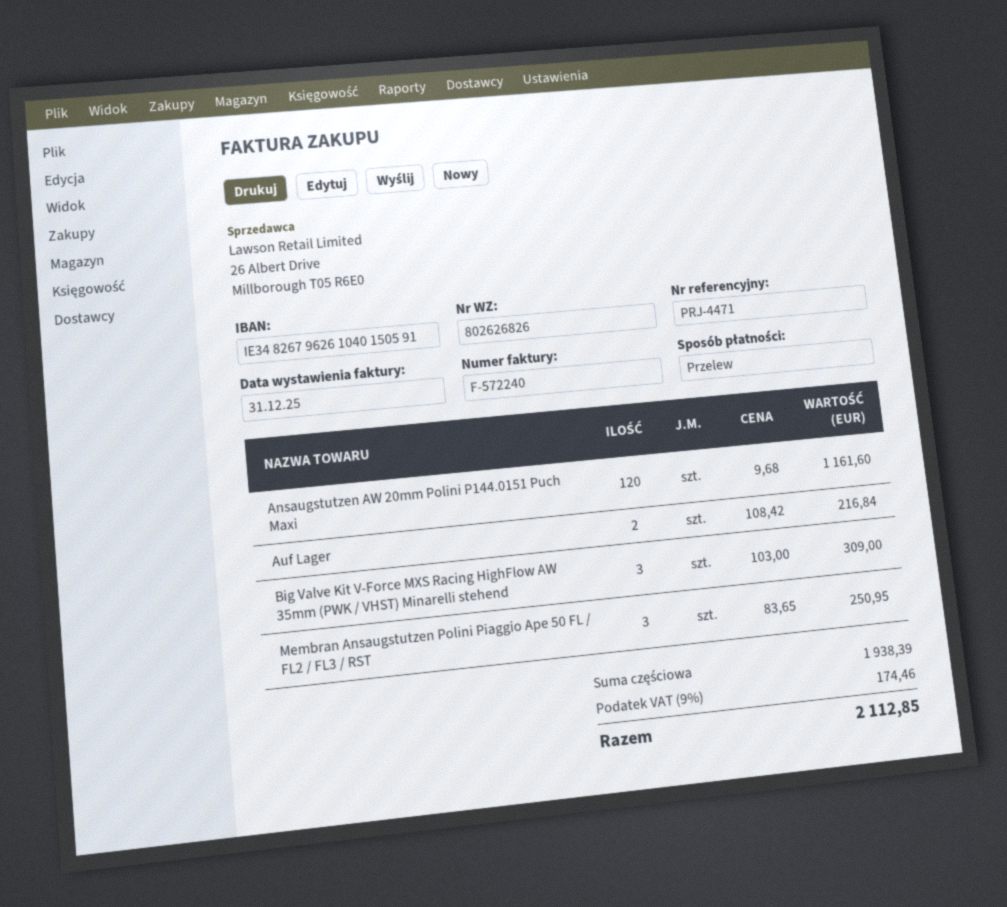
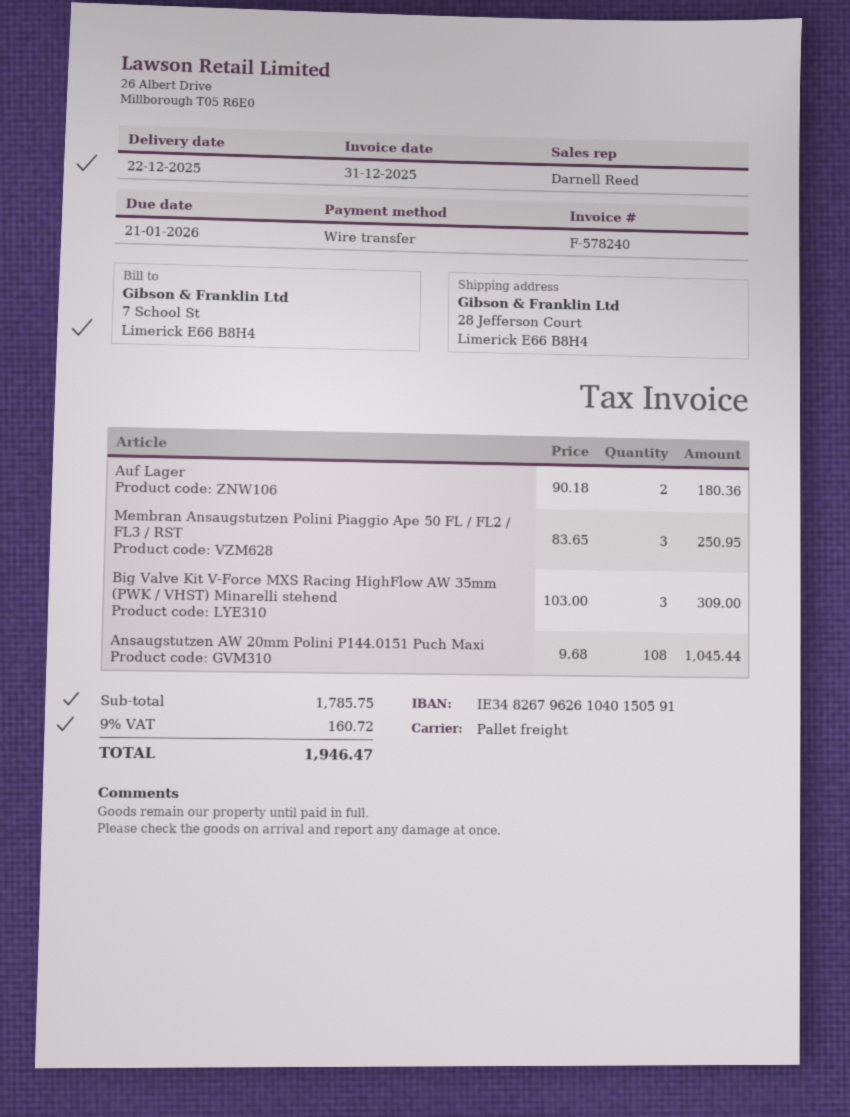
invoice number: F-572240 -> F-578240
Ansaugstutzen AW 20mm Polini P144.0151 Puch Maxi: 120 x 9.68 = 1161.60 -> 108 x 9.68 = 1045.44
Auf Lager: 2 x 108.42 = 216.84 -> 2 x 90.18 = 180.36
subtotal: 1938.39 -> 1785.75
tax: 9% = 174.46 -> 9% = 160.72
total: 2112.85 -> 1946.47

